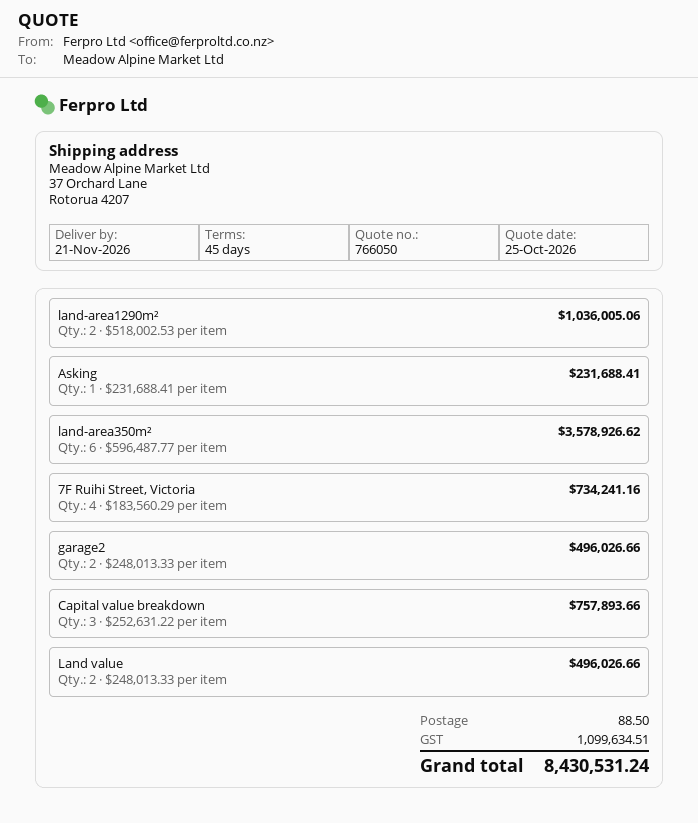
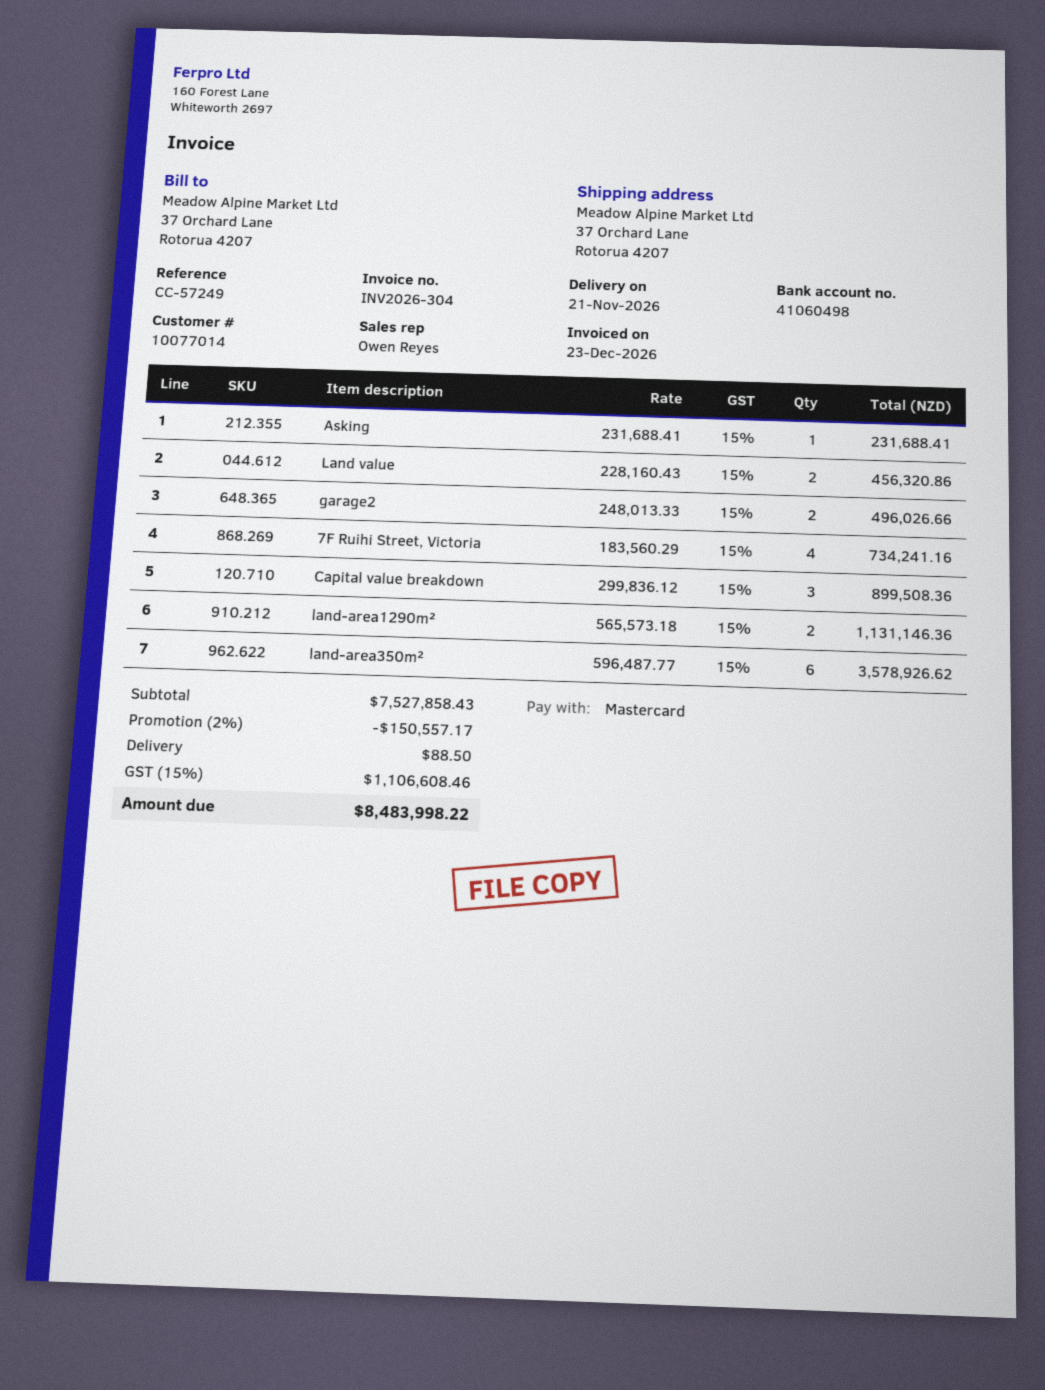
land-area1290m²: 2 x 518002.53 = 1036005.06 -> 2 x 565573.18 = 1131146.36
Capital value breakdown: 3 x 252631.22 = 757893.66 -> 3 x 299836.12 = 899508.36
Land value: 2 x 248013.33 = 496026.66 -> 2 x 228160.43 = 456320.86
discount: none -> 2% = 150557.17
tax: 1099634.51 -> 1106608.46
total: 8430531.24 -> 8483998.22

